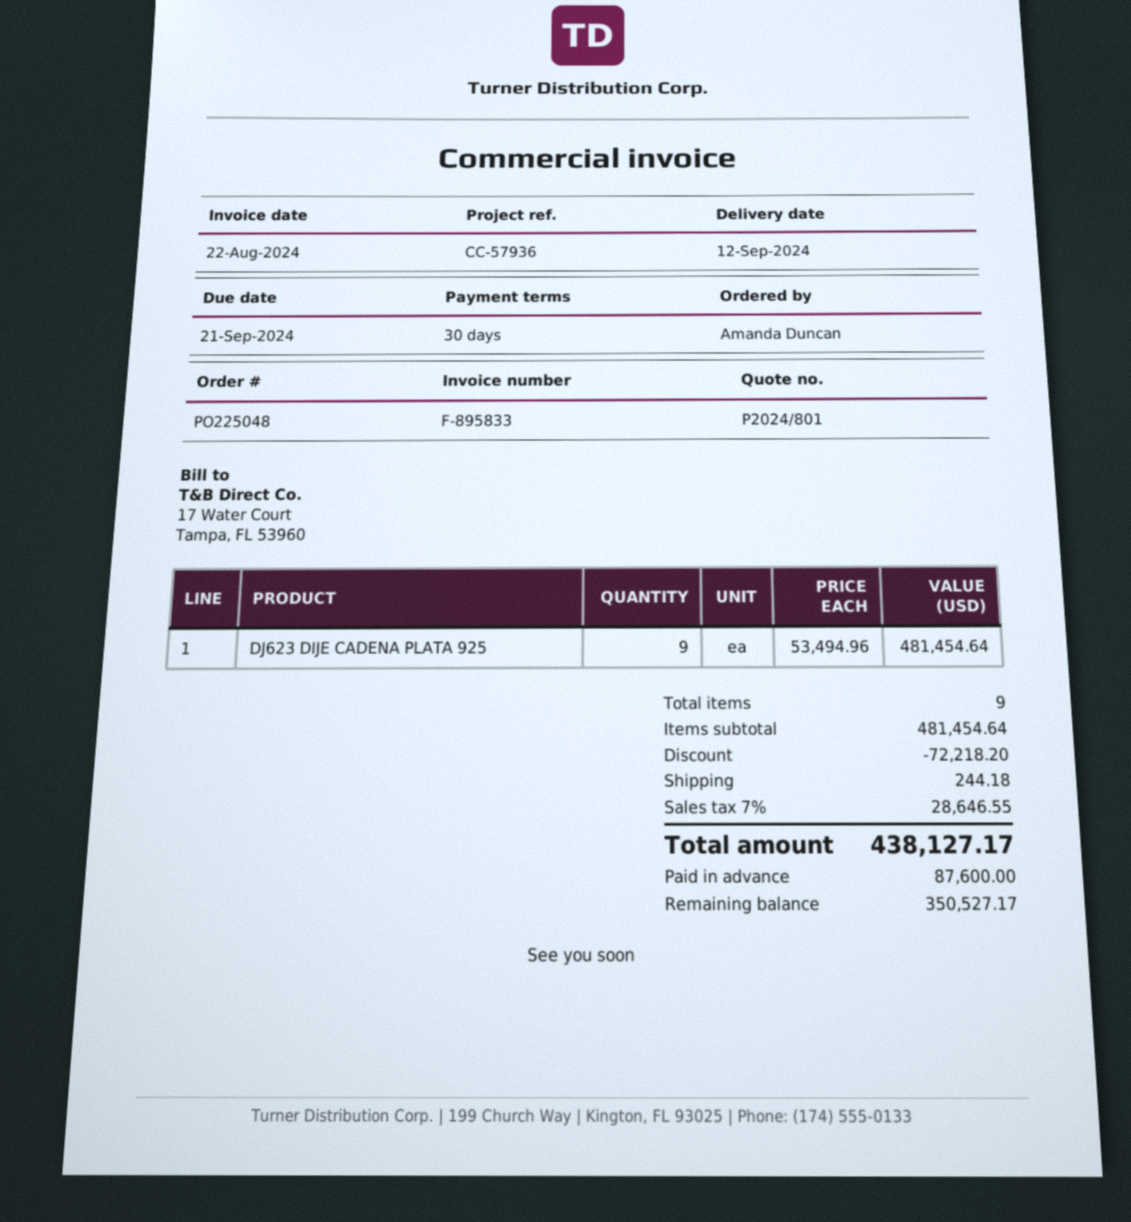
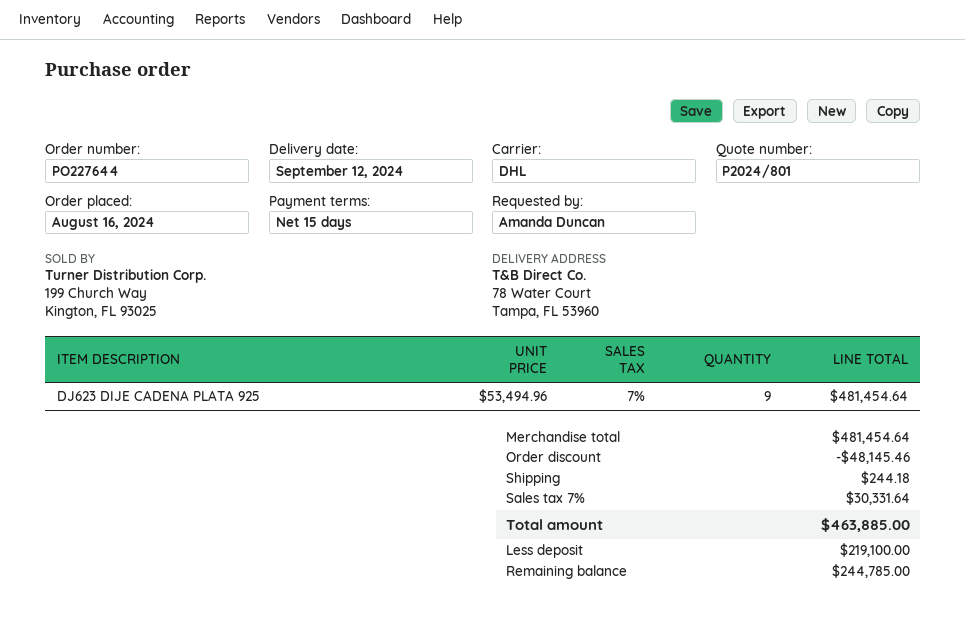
order number: PO225048 -> PO227644
payment terms: 30 days -> 15 days
discount: 72218.20 -> 48145.46
tax: 7% = 28646.55 -> 7% = 30331.64
total: 438127.17 -> 463885.00
deposit: 87600.00 -> 219100.00
balance: 350527.17 -> 244785.00

